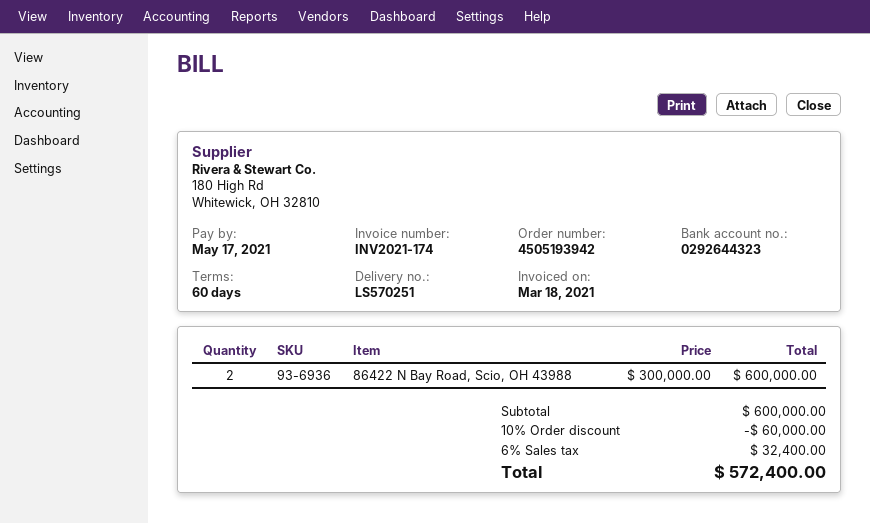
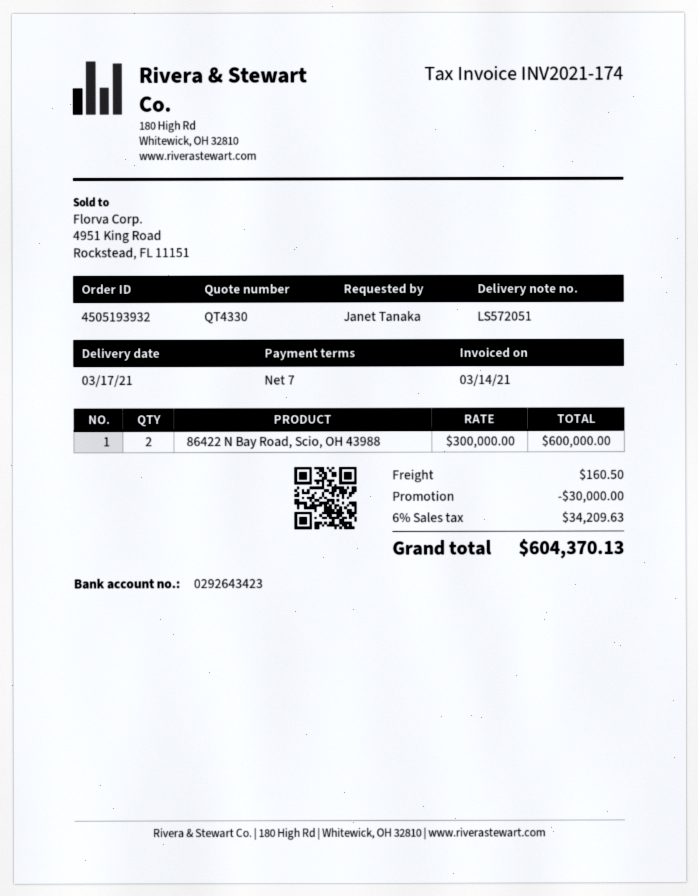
order number: 4505193942 -> 4505193932
delivery note number: LS570251 -> LS572051
invoice date: 2021-03-18 -> 2021-03-14
payment terms: 60 days -> 7 days
bank account: 0292644323 -> 0292643423
discount: 60000.00 -> 30000.00
shipping: none -> 160.50
tax: 6% = 32400.00 -> 6% = 34209.63
total: 572400.00 -> 604370.13

